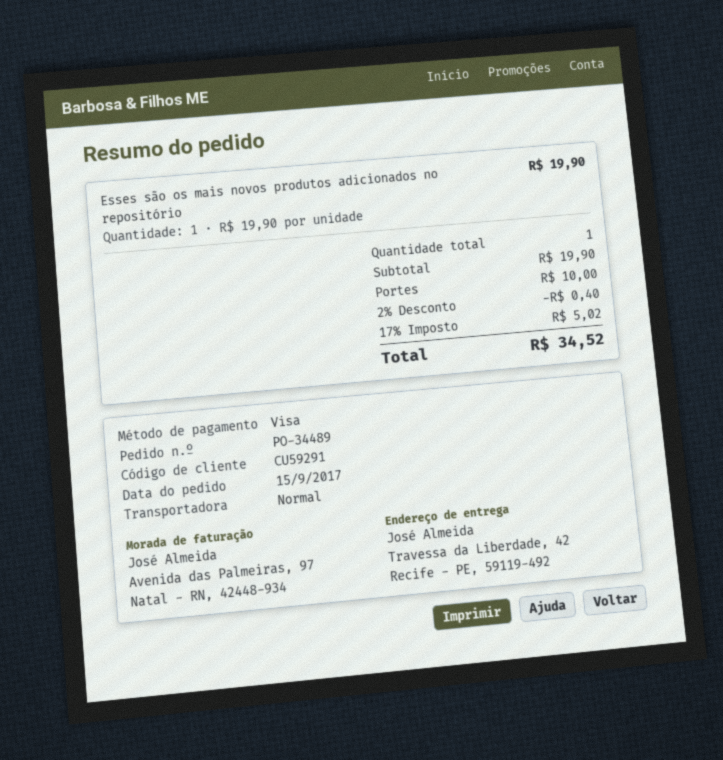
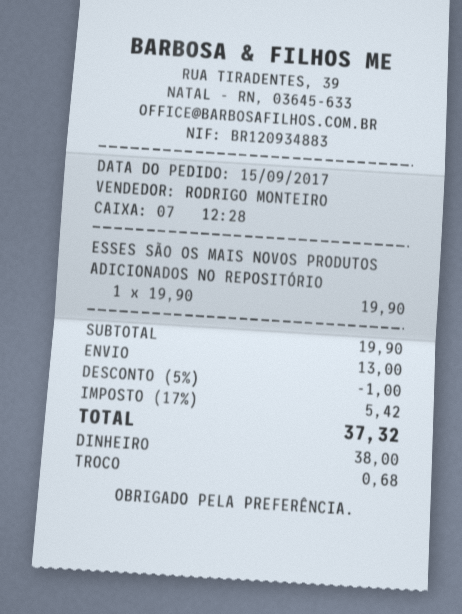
payment method: Visa -> cash
discount: 2% = 0.40 -> 5% = 1.00
shipping: 10.00 -> 13.00
tax: 17% = 5.02 -> 17% = 5.42
total: 34.52 -> 37.32

